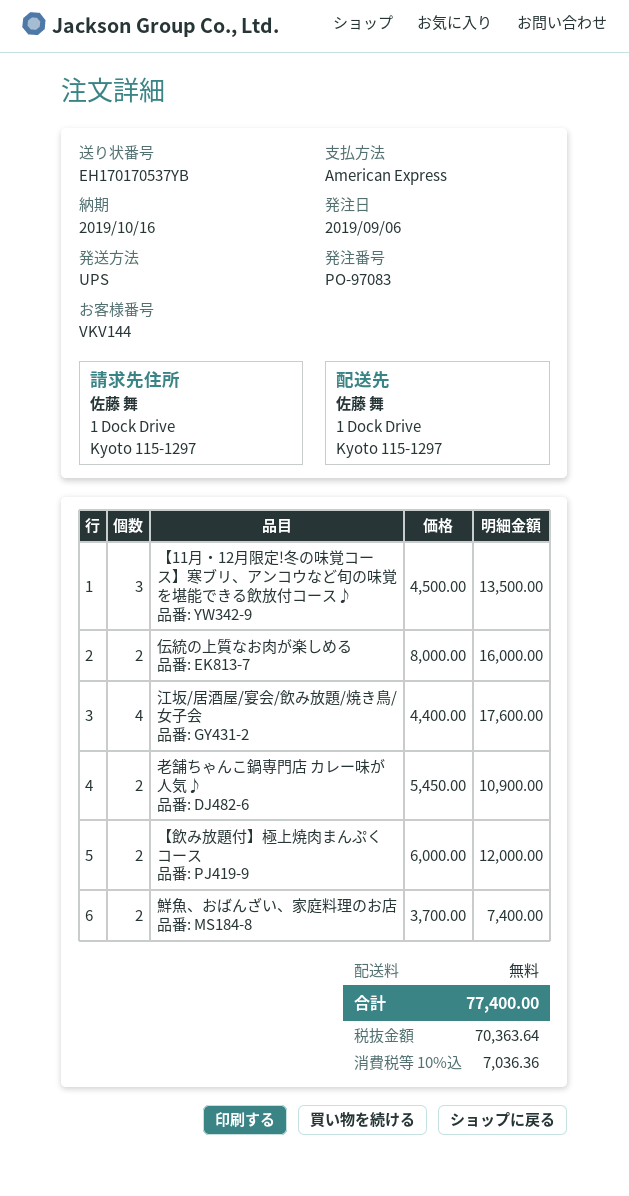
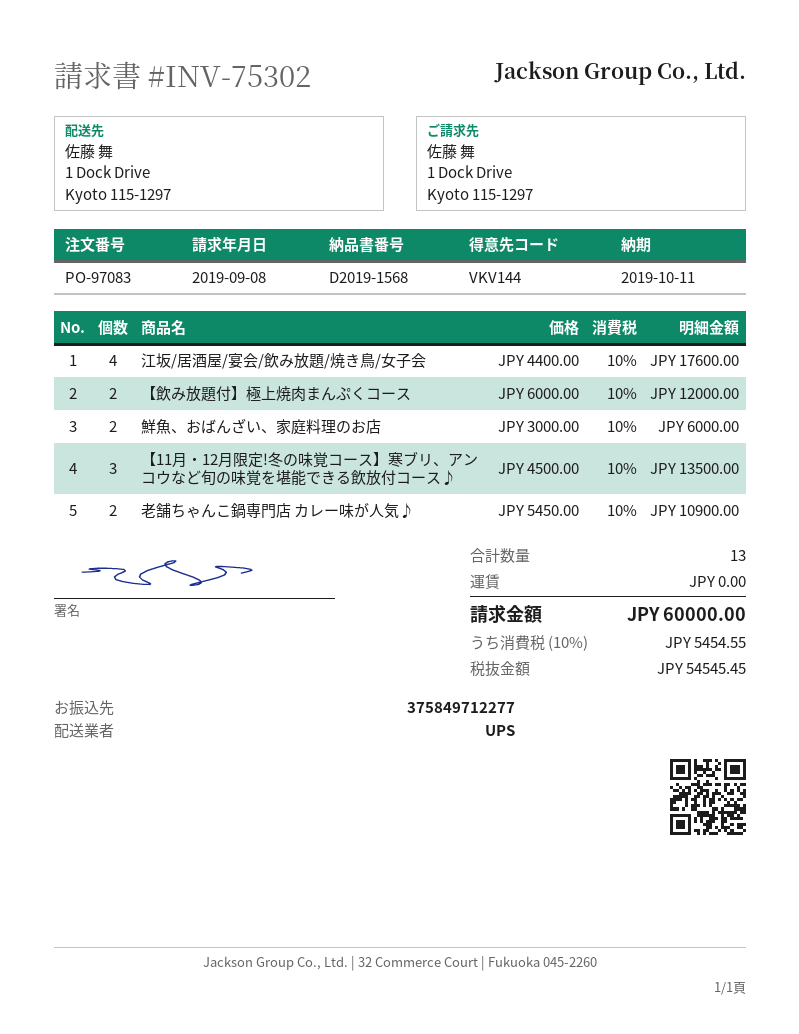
delivery date: 2019-10-16 -> 2019-10-11
伝統の上質なお肉が楽しめる: 2 x 8000.00 = 16000.00 -> none
鮮魚、おばんざい、家庭料理のお店: 2 x 3700.00 = 7400.00 -> 2 x 3000.00 = 6000.00
net: 70363.64 -> 54545.45
tax: 10% = 7036.36 -> 10% = 5454.55
total: 77400.00 -> 60000.00

